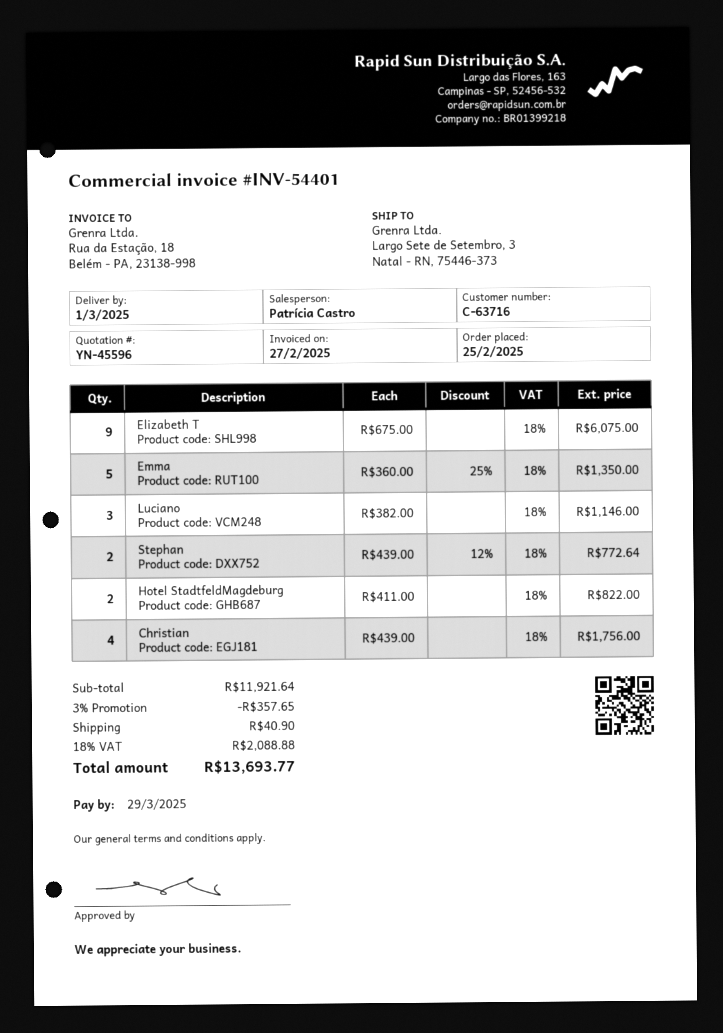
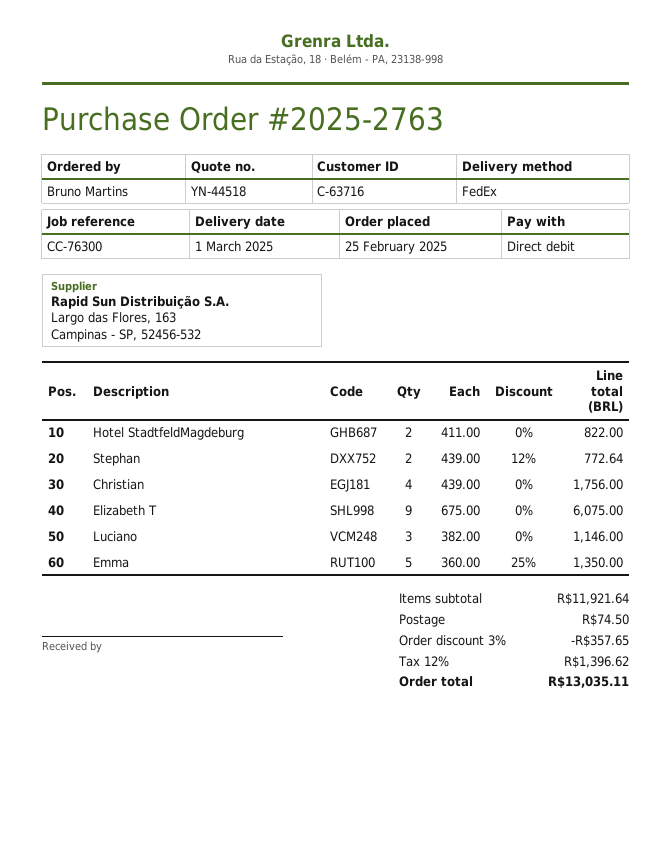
quote number: YN-45596 -> YN-44518
shipping: 40.90 -> 74.50
tax: 18% = 2088.88 -> 12% = 1396.62
total: 13693.77 -> 13035.11

